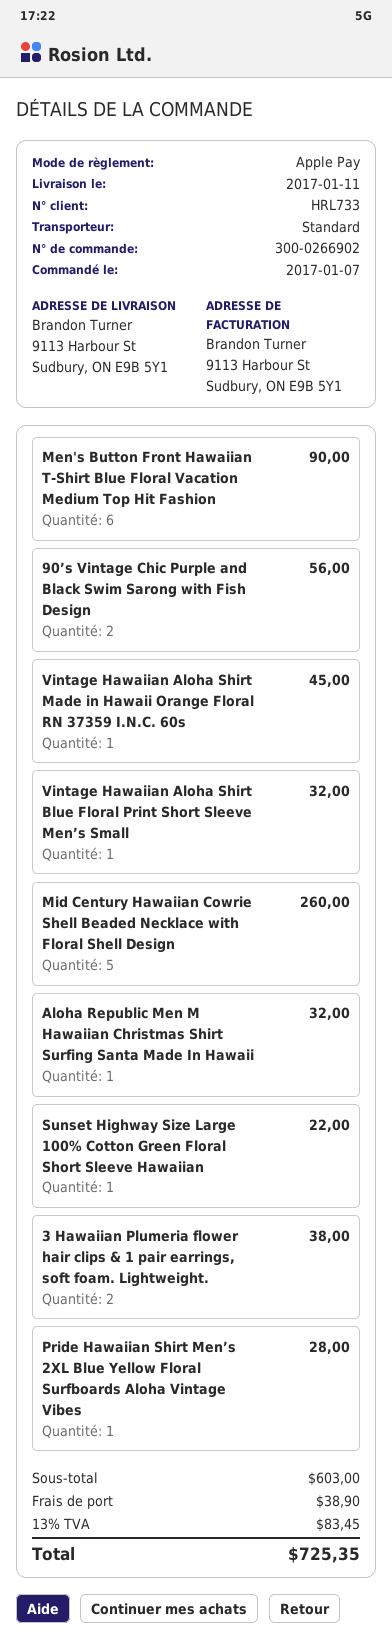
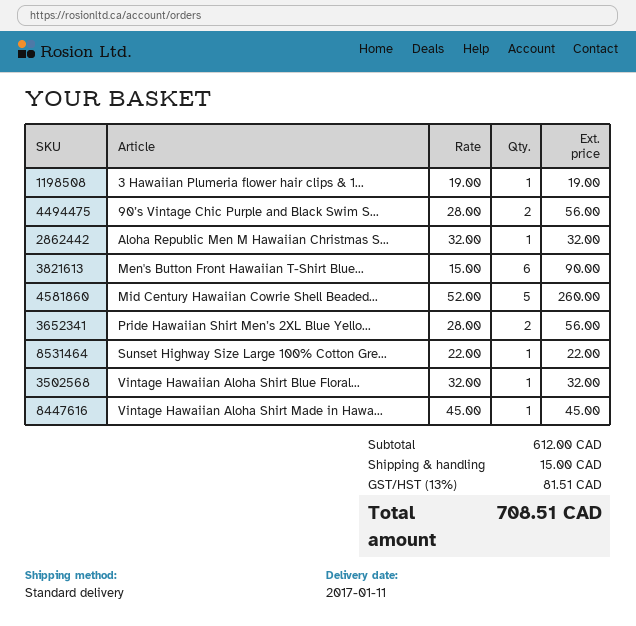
3 Hawaiian Plumeria flower hair clips & 1 pair earrings, soft foam. Lightweight.: 2 for 38.00 -> 1 for 19.00
Pride Hawaiian Shirt Men’s 2XL Blue Yellow Floral Surfboards Aloha Vintage Vibes: 1 for 28.00 -> 2 for 56.00
subtotal: 603.00 -> 612.00
shipping: 38.90 -> 15.00
tax: 13% = 83.45 -> 13% = 81.51
total: 725.35 -> 708.51

